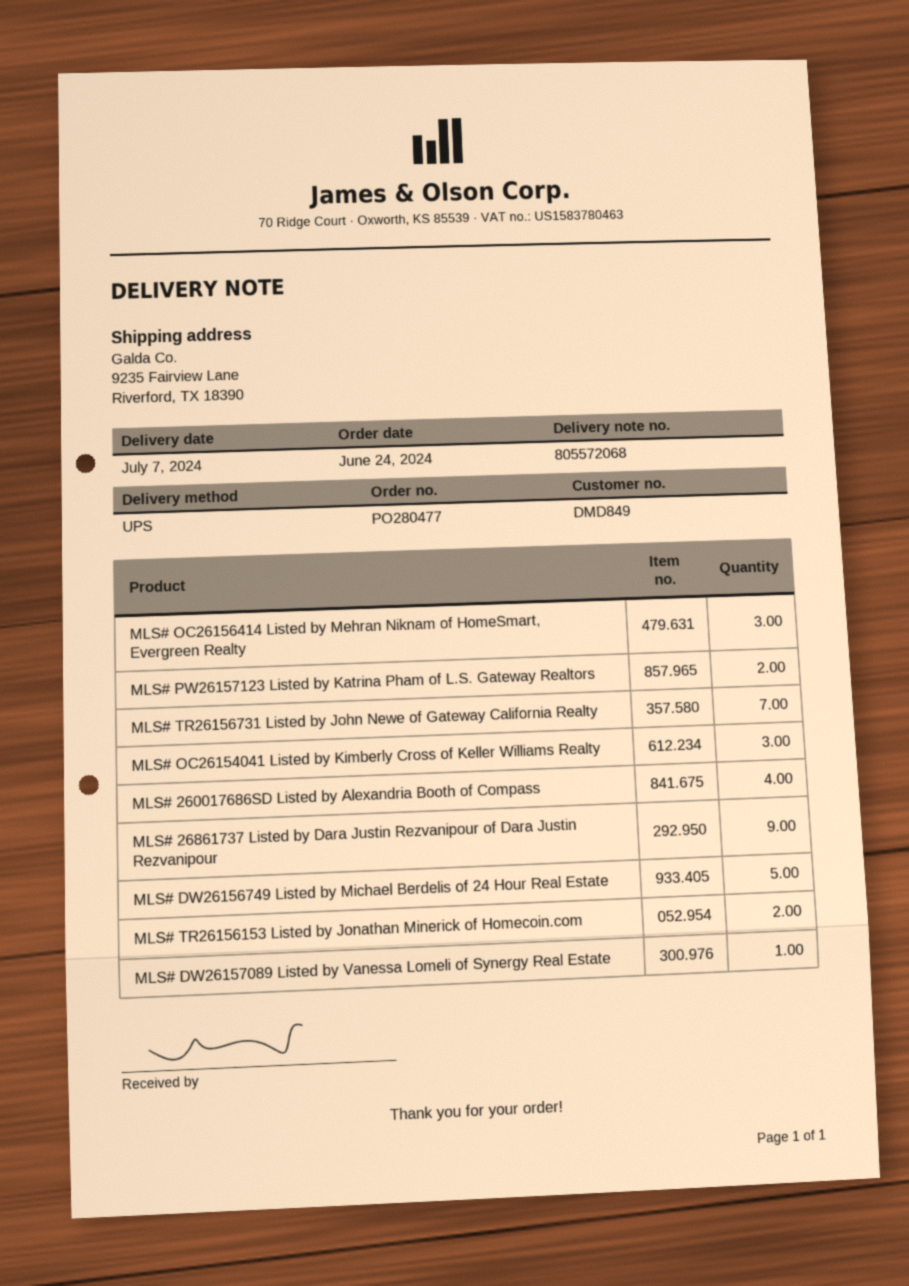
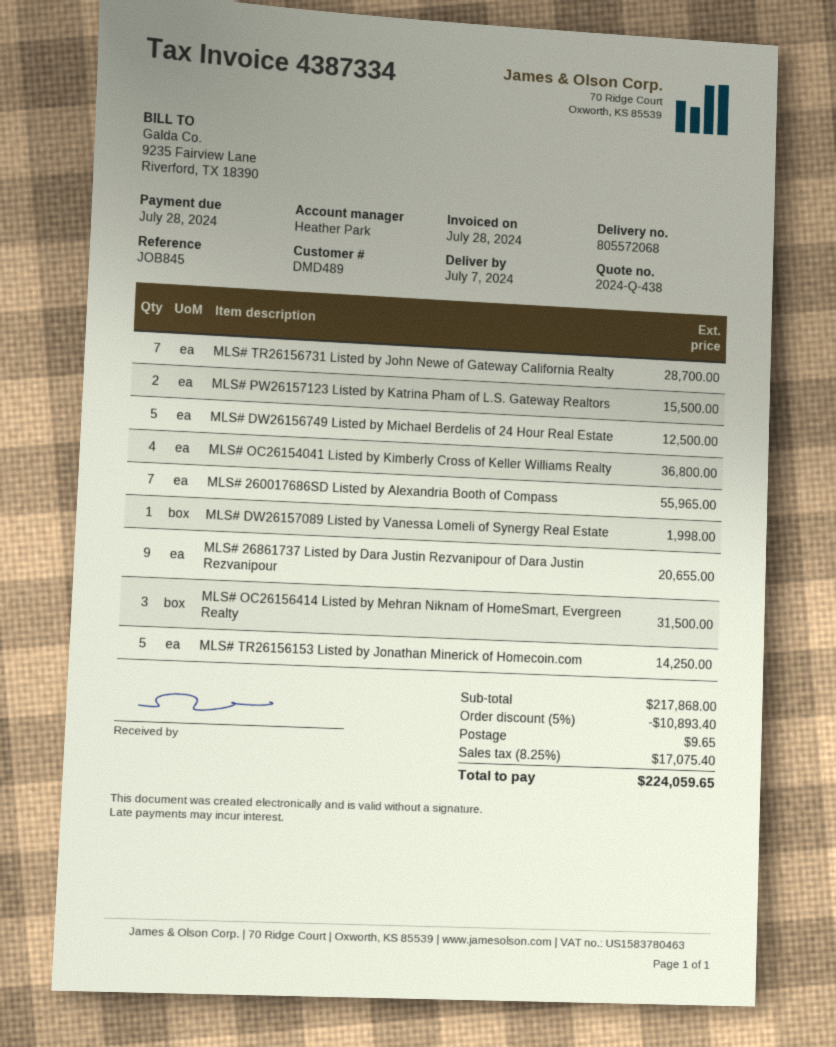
customer number: DMD849 -> DMD489
MLS# OC26154041 Listed by Kimberly Cross of Keller Williams Realty: 3 -> 4
MLS# 260017686SD Listed by Alexandria Booth of Compass: 4 -> 7
MLS# TR26156153 Listed by Jonathan Minerick of Homecoin.com: 2 -> 5

